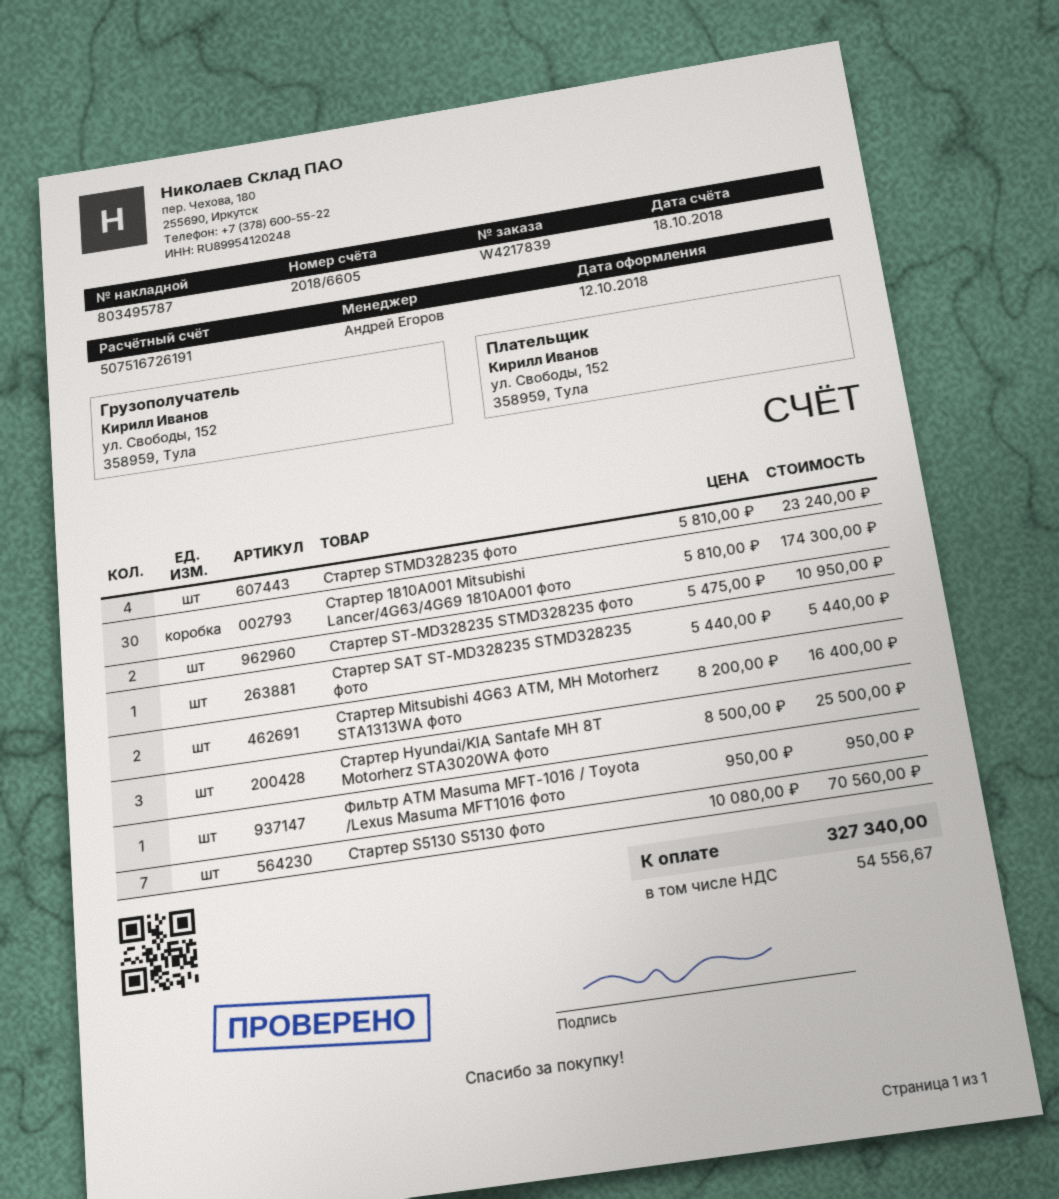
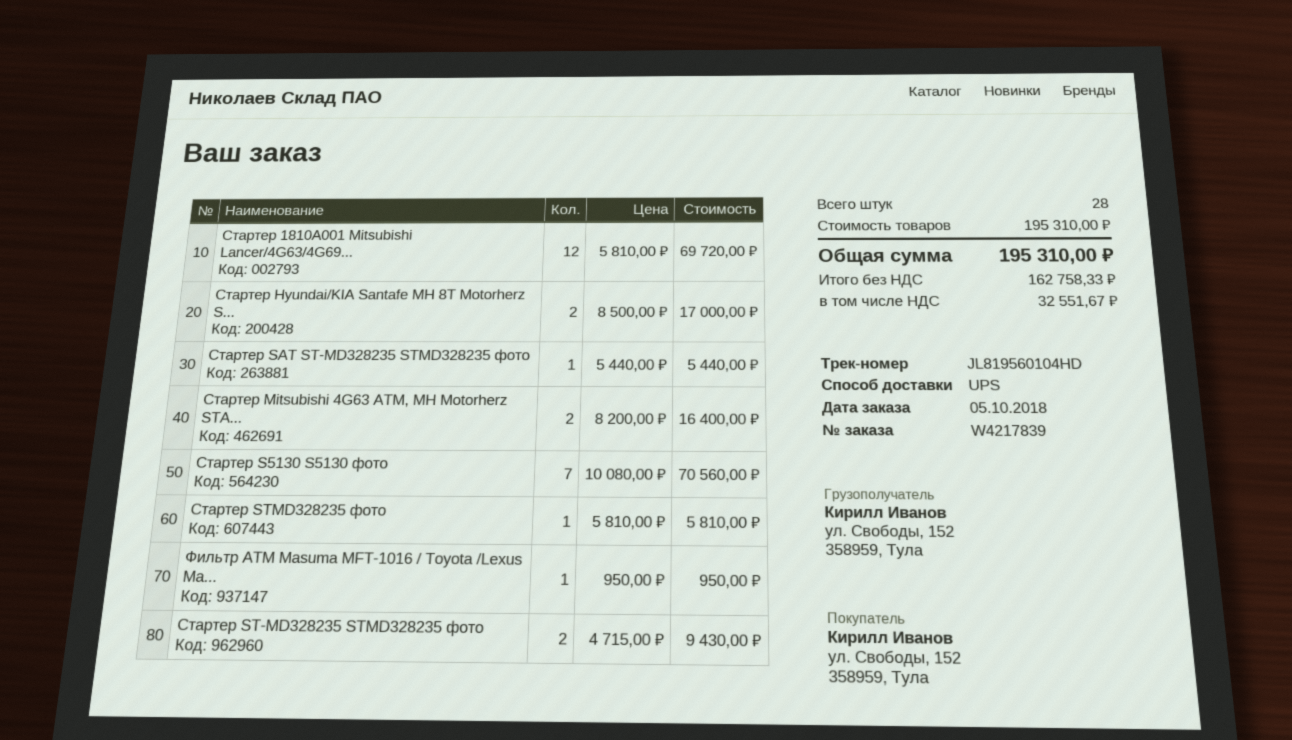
order date: 2018-10-12 -> 2018-10-05
Стартер STMD328235 фото: 4 x 5810.00 = 23240.00 -> 1 x 5810.00 = 5810.00
Стартер 1810A001 Mitsubishi Lancer/4G63/4G69 1810A001 фото: 30 x 5810.00 = 174300.00 -> 12 x 5810.00 = 69720.00
Стартер ST-MD328235 STMD328235 фото: 2 x 5475.00 = 10950.00 -> 2 x 4715.00 = 9430.00
Стартер Hyundai/KIA Santafe MH 8T Motorherz STA3020WA фото: 3 x 8500.00 = 25500.00 -> 2 x 8500.00 = 17000.00
tax: 54556.67 -> 32551.67
total: 327340.00 -> 195310.00

